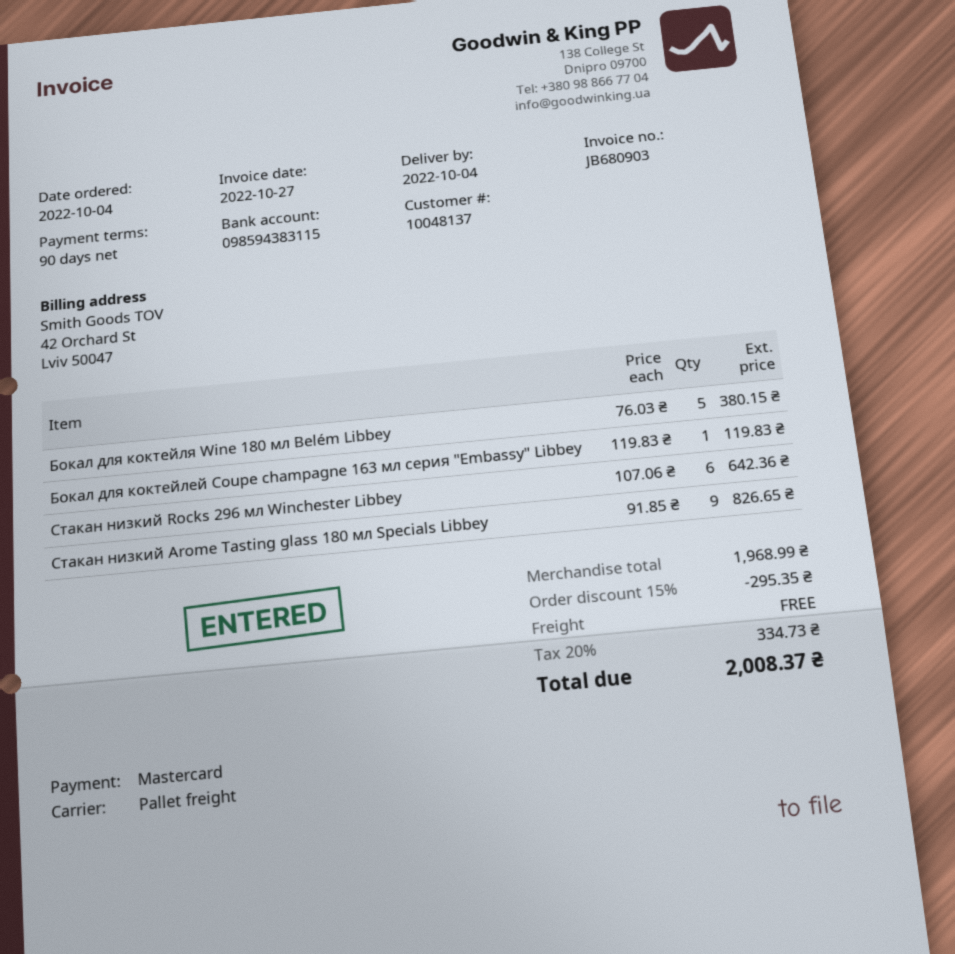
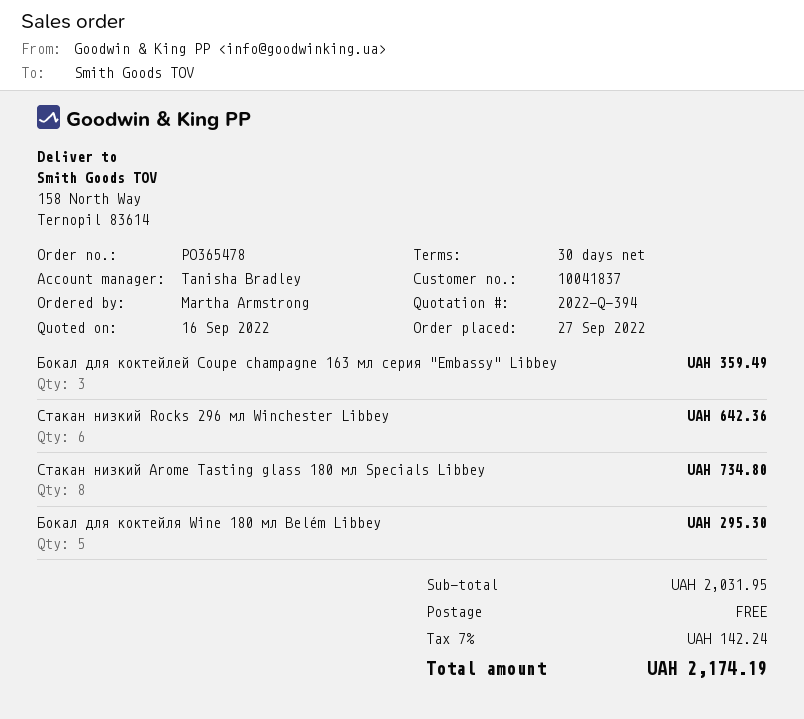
order date: 2022-10-04 -> 2022-09-27
payment terms: 90 days -> 30 days
customer number: 10048137 -> 10041837
Бокал для коктейля Wine 180 мл Belém Libbey: 5 for 380.15 -> 5 for 295.30
Бокал для коктейлей Coupe champagne 163 мл серия "Embassy" Libbey: 1 for 119.83 -> 3 for 359.49
Стакан низкий Arome Tasting glass 180 мл Specials Libbey: 9 for 826.65 -> 8 for 734.80
subtotal: 1968.99 -> 2031.95
discount: 15% = 295.35 -> none
tax: 20% = 334.73 -> 7% = 142.24
total: 2008.37 -> 2174.19

